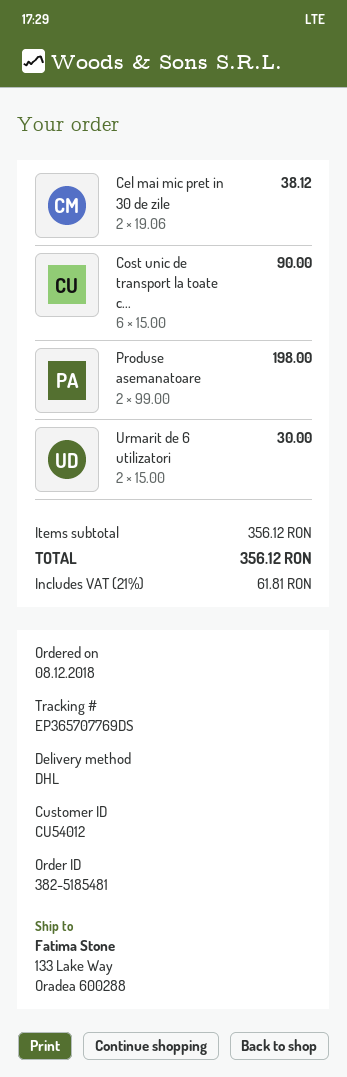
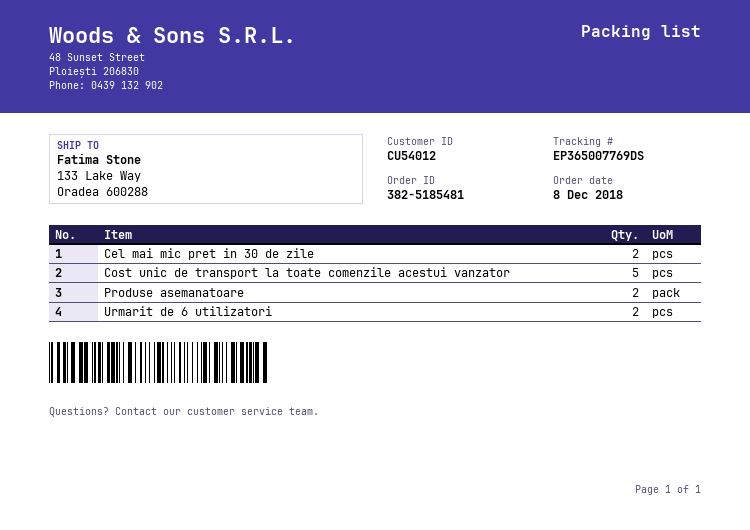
tracking number: EP365707769DS -> EP365007769DS
Cost unic de transport la toate c...: 6 -> 5

